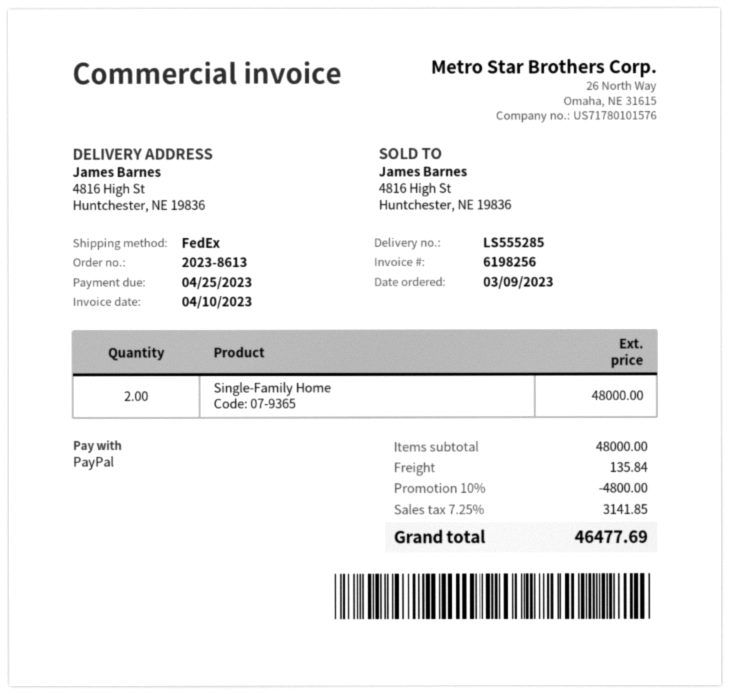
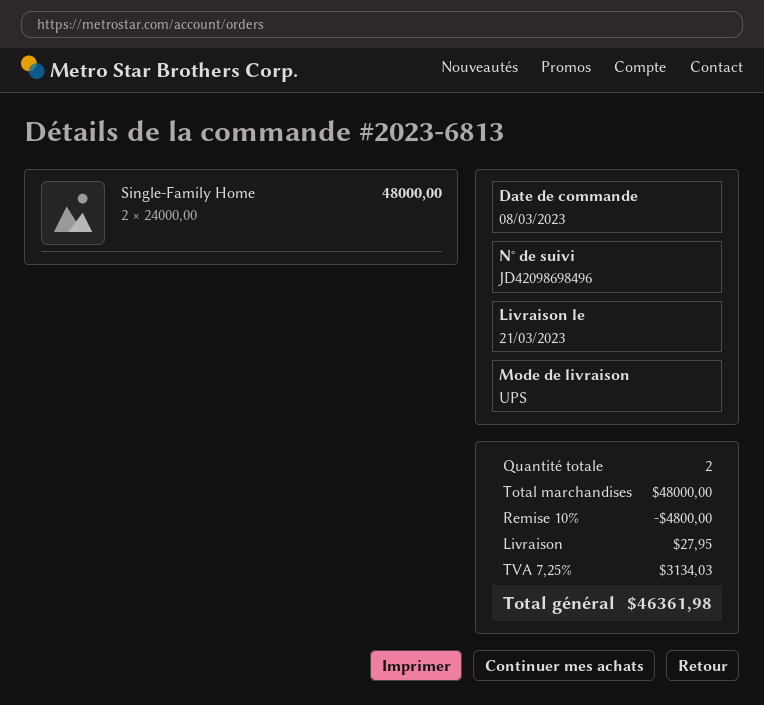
order number: 2023-8613 -> 2023-6813
order date: 2023-03-09 -> 2023-03-08
shipping method: FedEx -> UPS
shipping: 135.84 -> 27.95
tax: 7.25% = 3141.85 -> 7.25% = 3134.03
total: 46477.69 -> 46361.98

